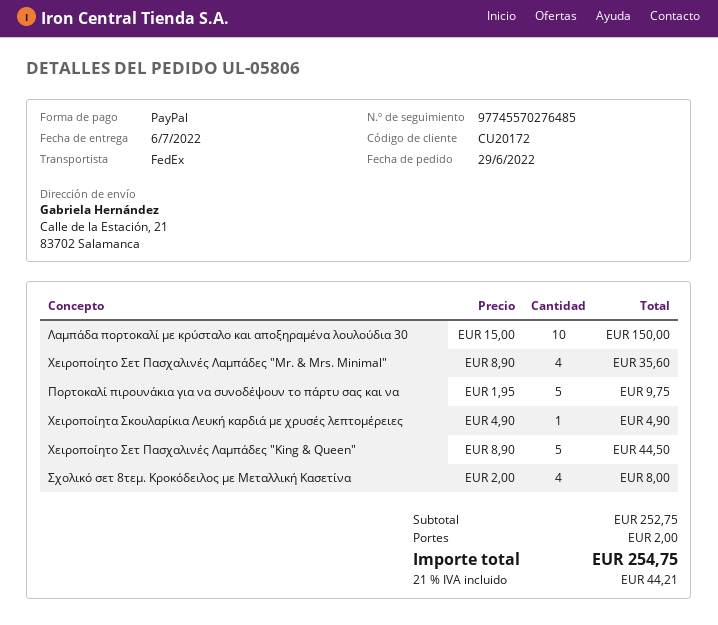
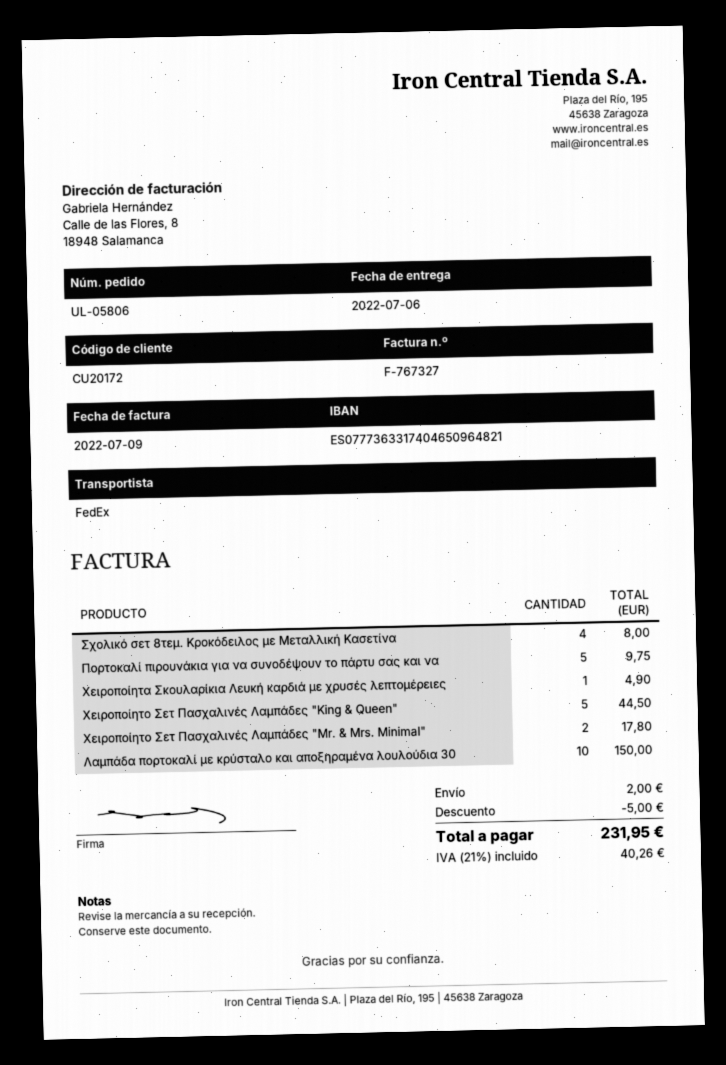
Χειροποίητο Σετ Πασχαλινές Λαμπάδες "Mr. & Mrs. Minimal": 4 for 35.60 -> 2 for 17.80
discount: none -> 5.00
tax: 21% = 44.21 -> 21% = 40.26
total: 254.75 -> 231.95

